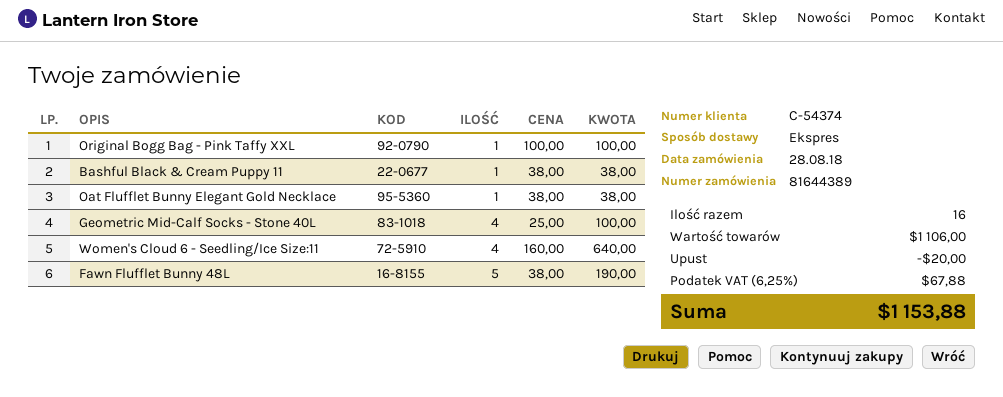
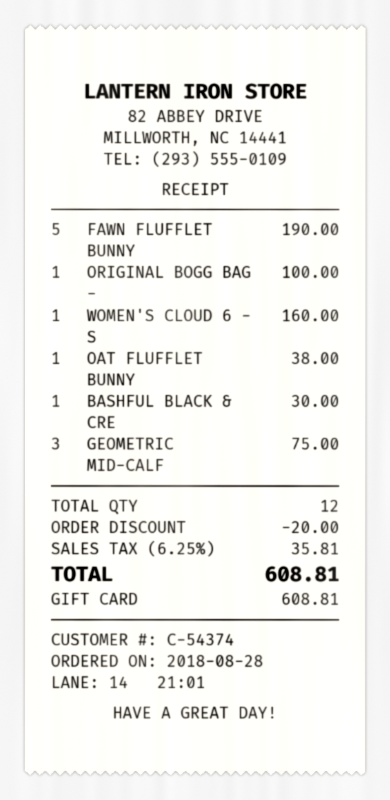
Bashful Black & Cream Puppy 11: 1 for 38.00 -> 1 for 30.00
Geometric Mid-Calf Socks - Stone 40L: 4 for 100.00 -> 3 for 75.00
Women's Cloud 6 - Seedling/Ice Size:11: 4 for 640.00 -> 1 for 160.00
total quantity: 16 -> 12
tax: 6.25% = 67.88 -> 6.25% = 35.81
total: 1153.88 -> 608.81

